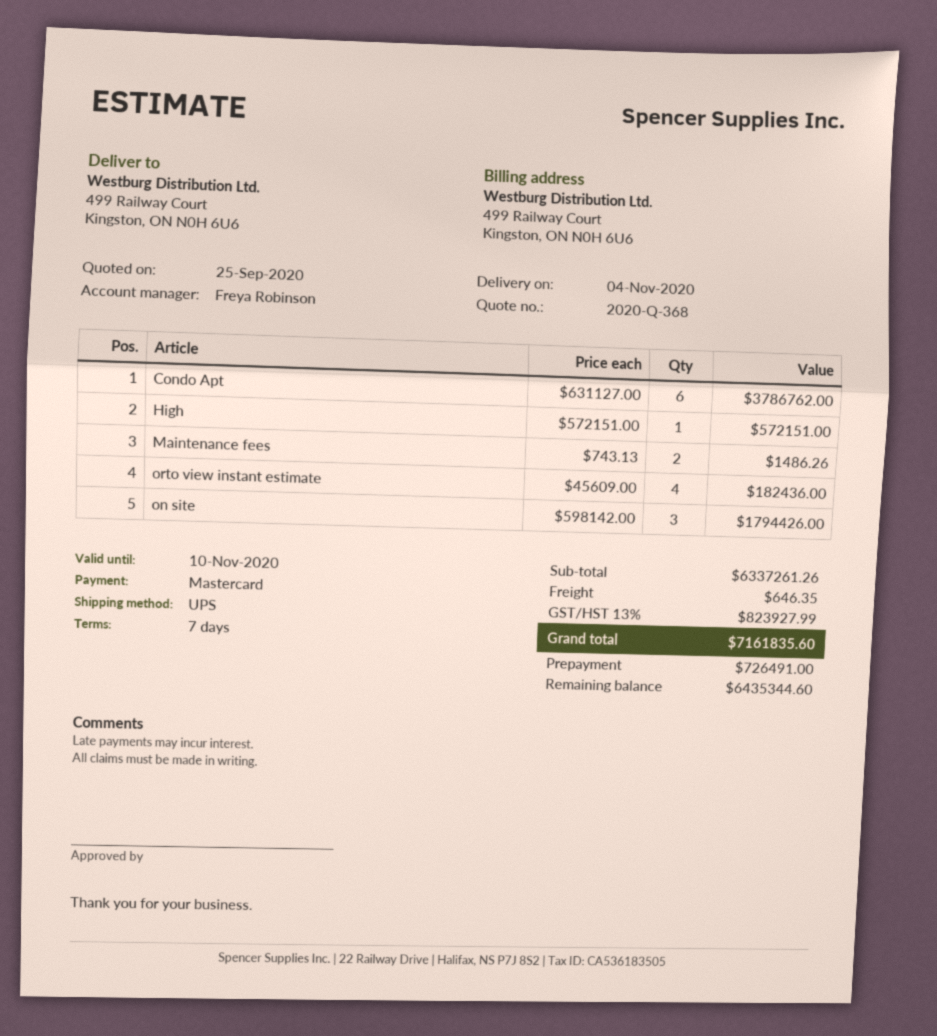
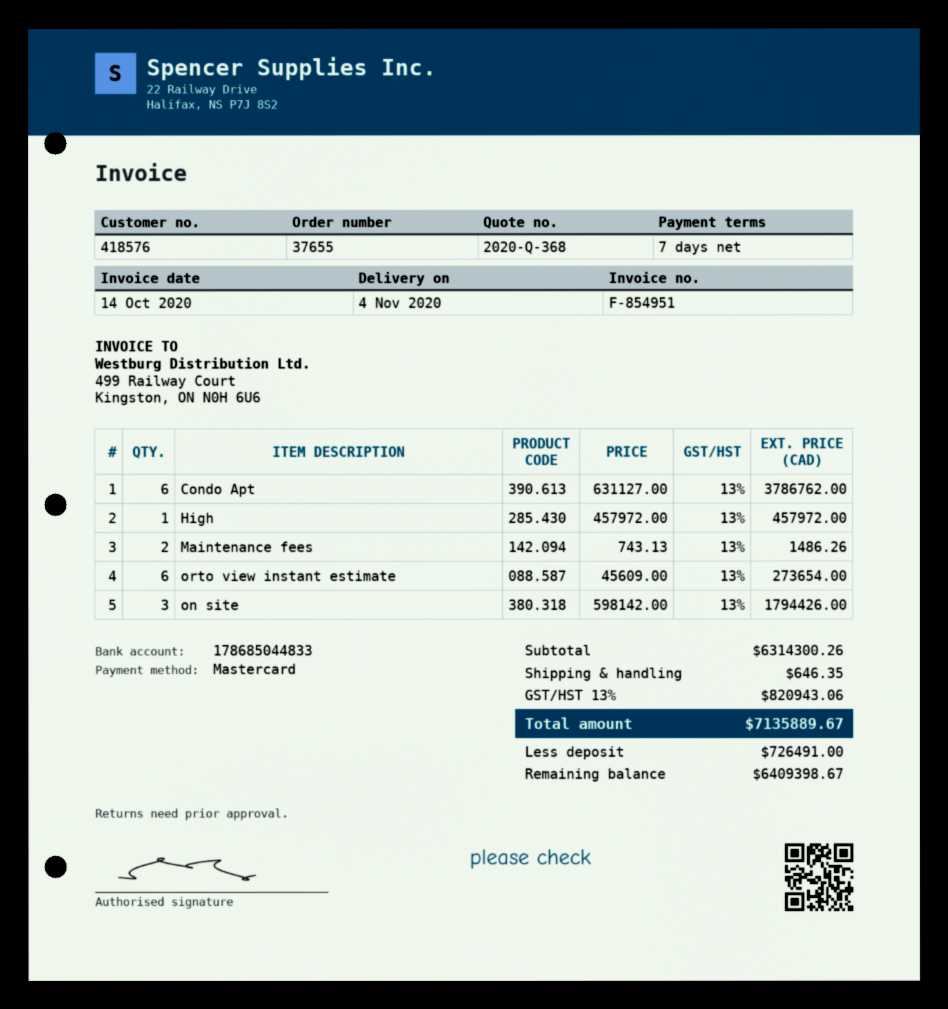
High: 1 x 572151.00 = 572151.00 -> 1 x 457972.00 = 457972.00
orto view instant estimate: 4 x 45609.00 = 182436.00 -> 6 x 45609.00 = 273654.00
subtotal: 6337261.26 -> 6314300.26
tax: 13% = 823927.99 -> 13% = 820943.06
total: 7161835.60 -> 7135889.67
balance: 6435344.60 -> 6409398.67

